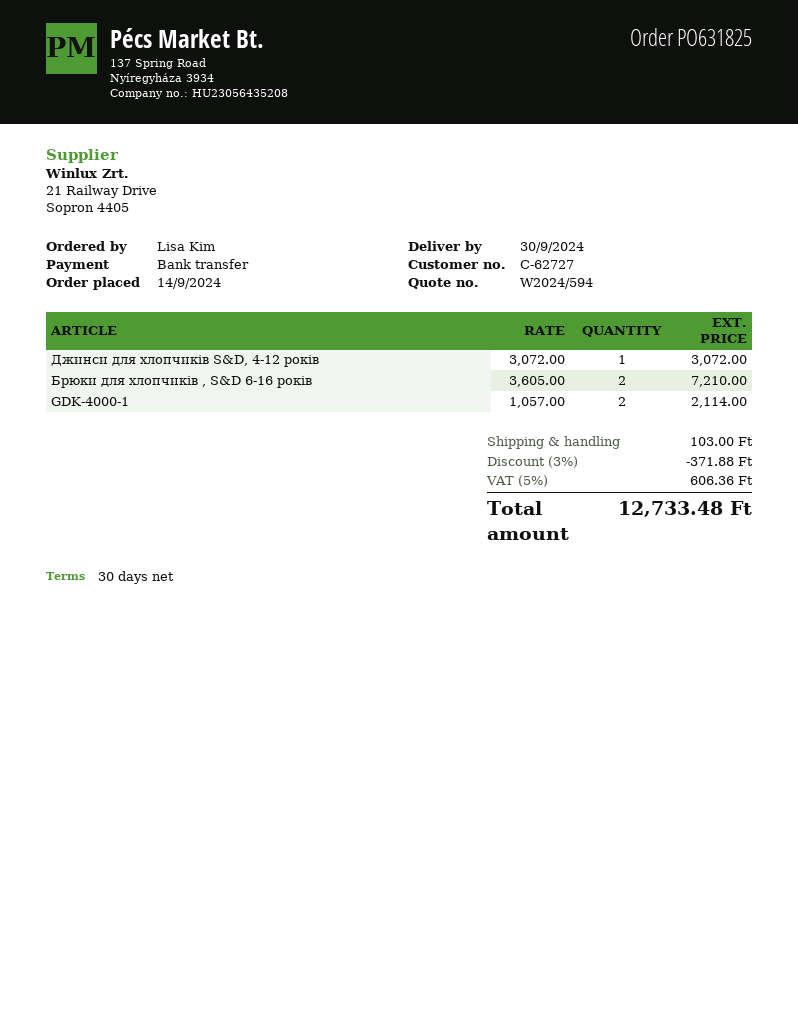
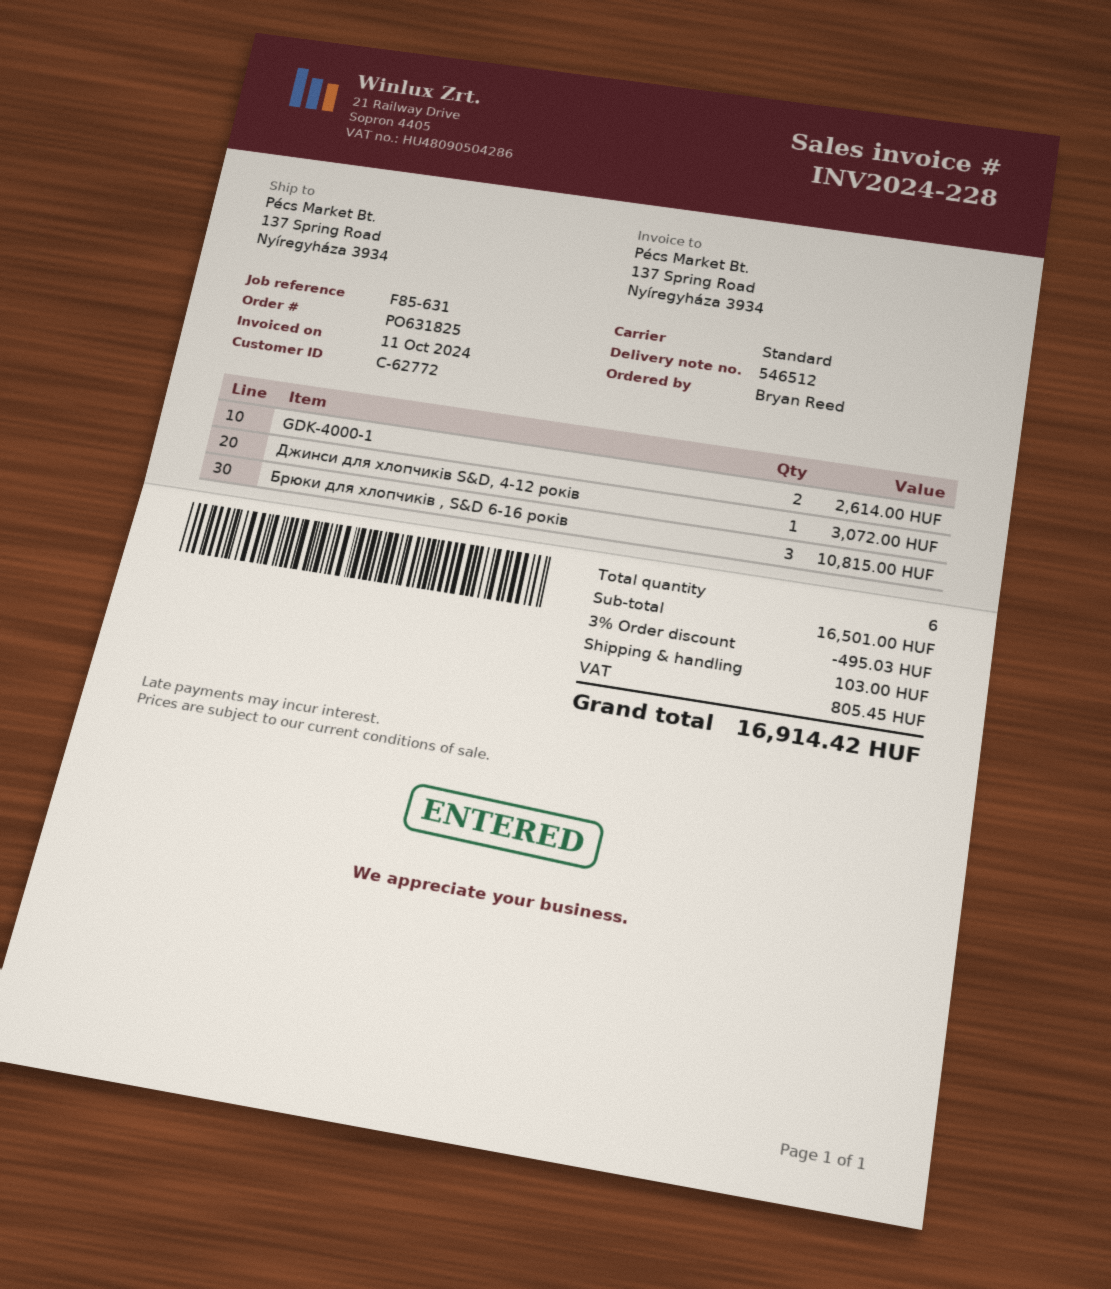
customer number: C-62727 -> C-62772
ordered by: Lisa Kim -> Bryan Reed
Брюки для хлопчиків , S&D 6-16 років: 2 for 7210.00 -> 3 for 10815.00
GDK-4000-1: 2 for 2114.00 -> 2 for 2614.00
discount: 3% = 371.88 -> 3% = 495.03
tax: 606.36 -> 805.45
total: 12733.48 -> 16914.42

